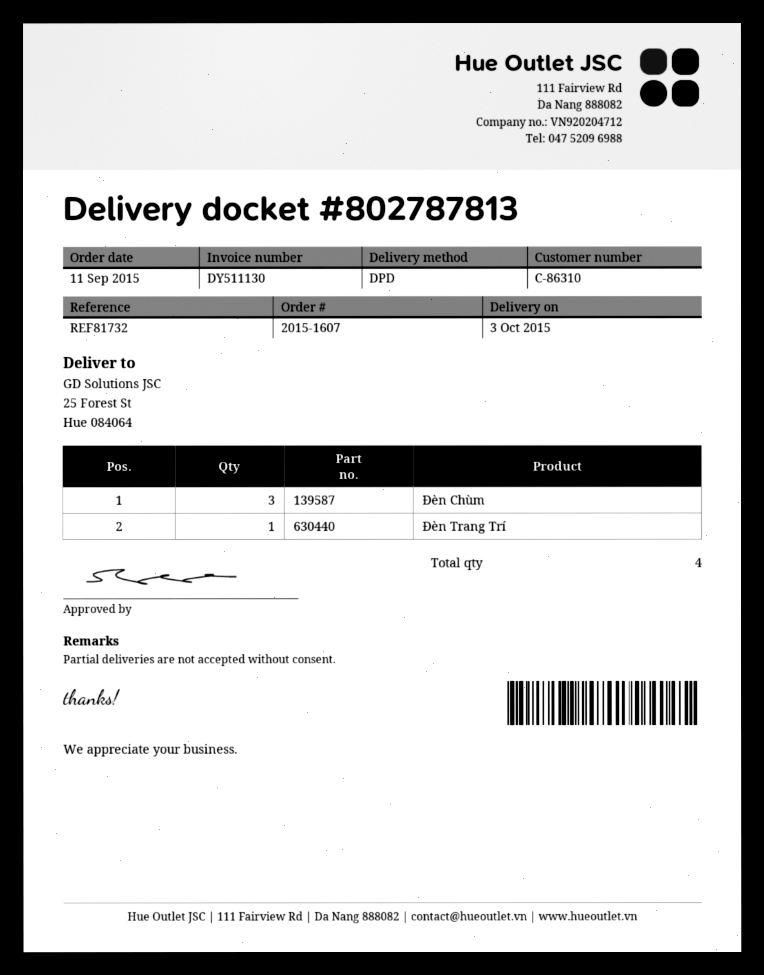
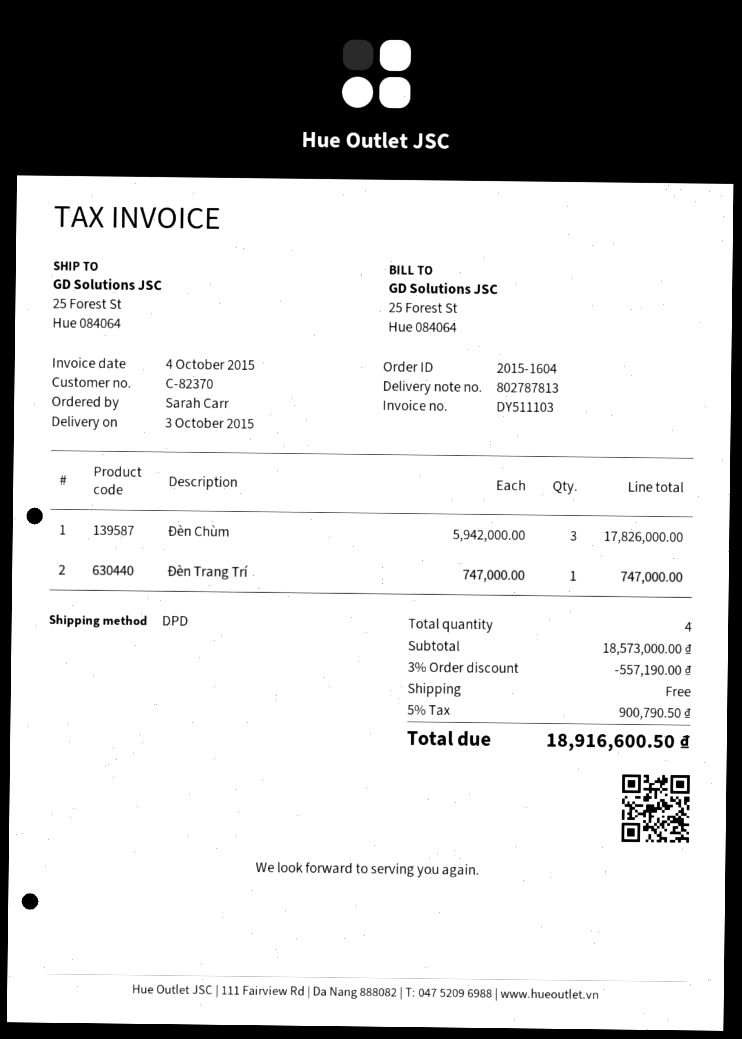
order number: 2015-1607 -> 2015-1604
invoice number: DY511130 -> DY511103
customer number: C-86310 -> C-82370

